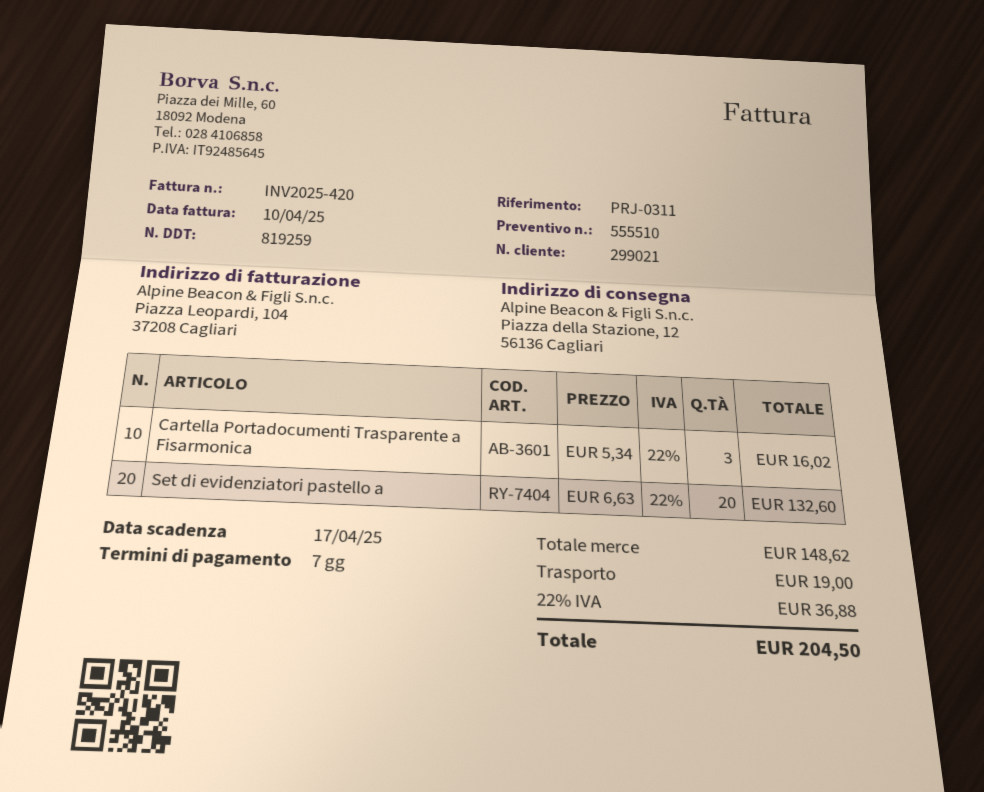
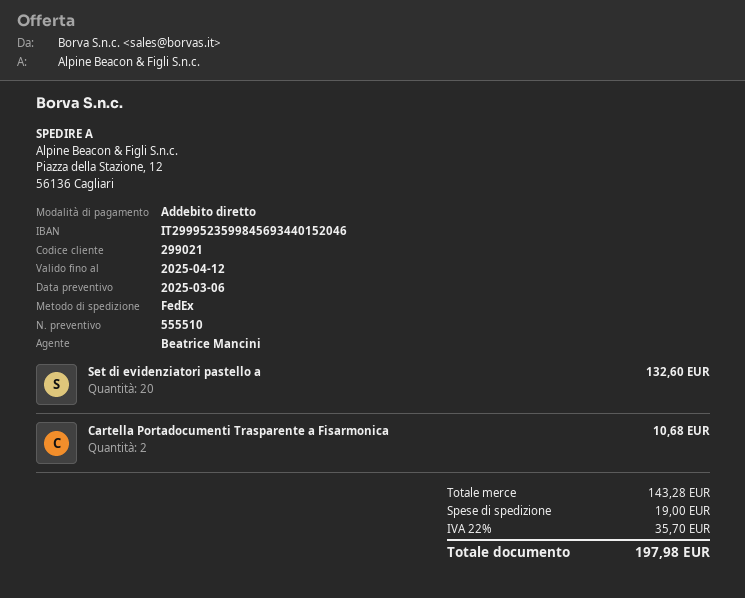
Cartella Portadocumenti Trasparente a Fisarmonica: 3 for 16.02 -> 2 for 10.68
subtotal: 148.62 -> 143.28
tax: 22% = 36.88 -> 22% = 35.70
total: 204.50 -> 197.98

